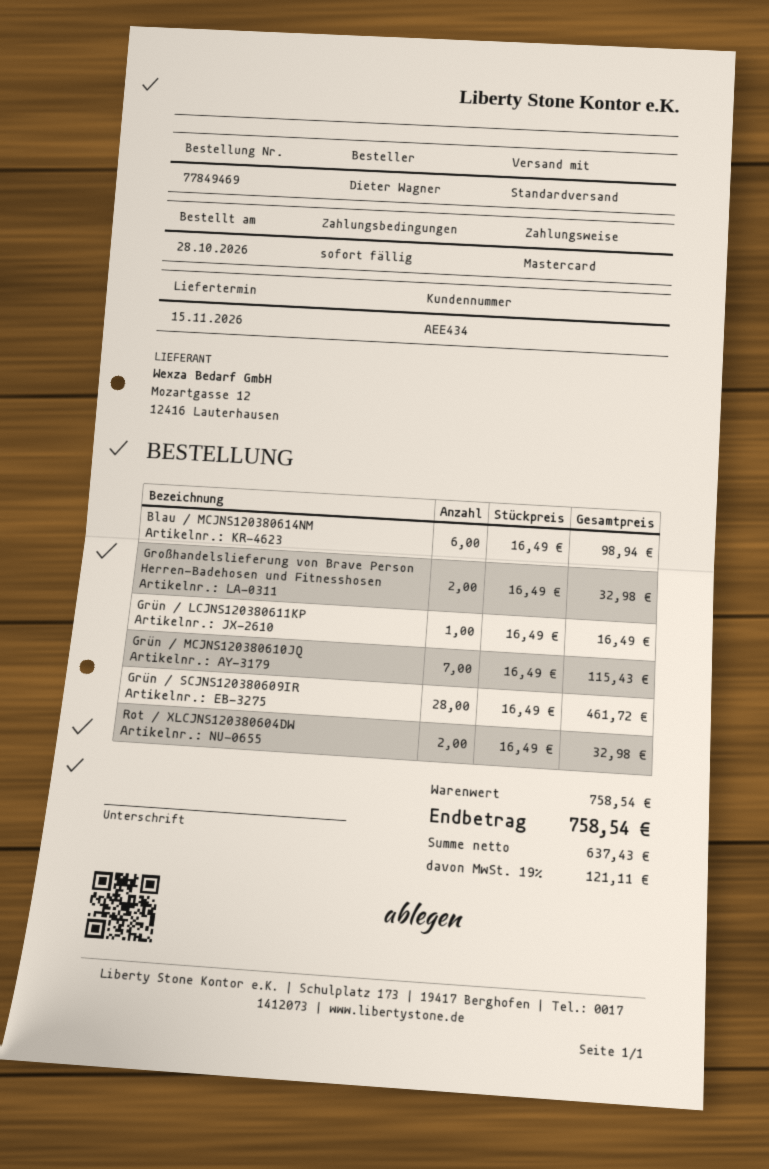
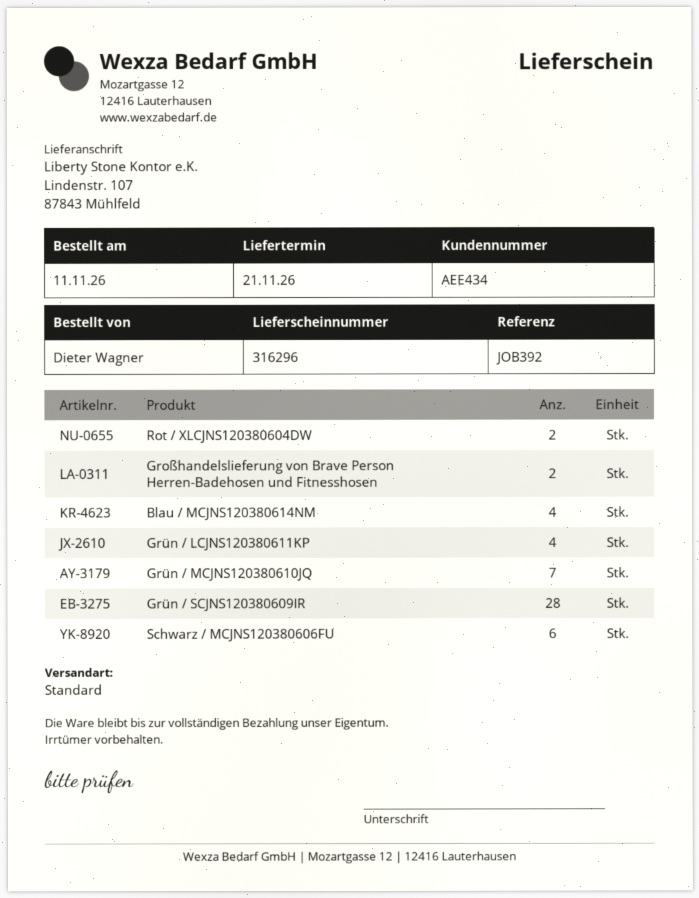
order date: 2026-10-28 -> 2026-11-11
delivery date: 2026-11-15 -> 2026-11-21
Blau / MCJNS120380614NM: 6 -> 4
Grün / LCJNS120380611KP: 1 -> 4
Schwarz / MCJNS120380606FU: none -> 6

